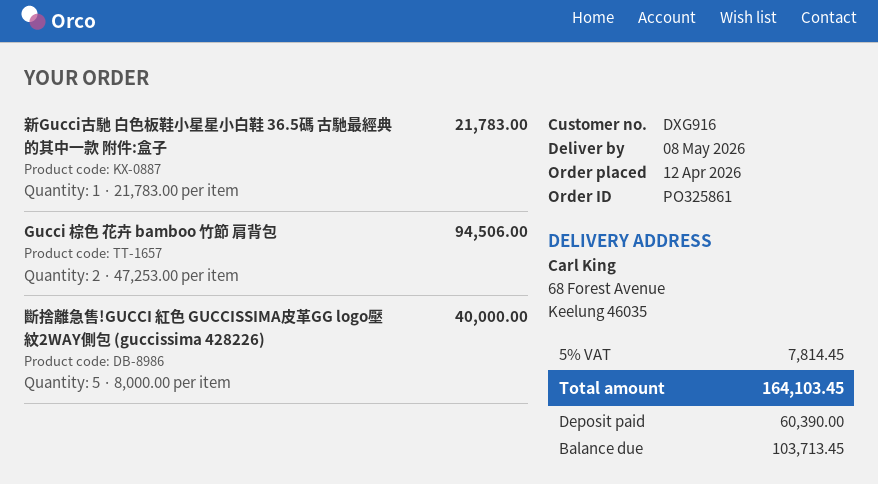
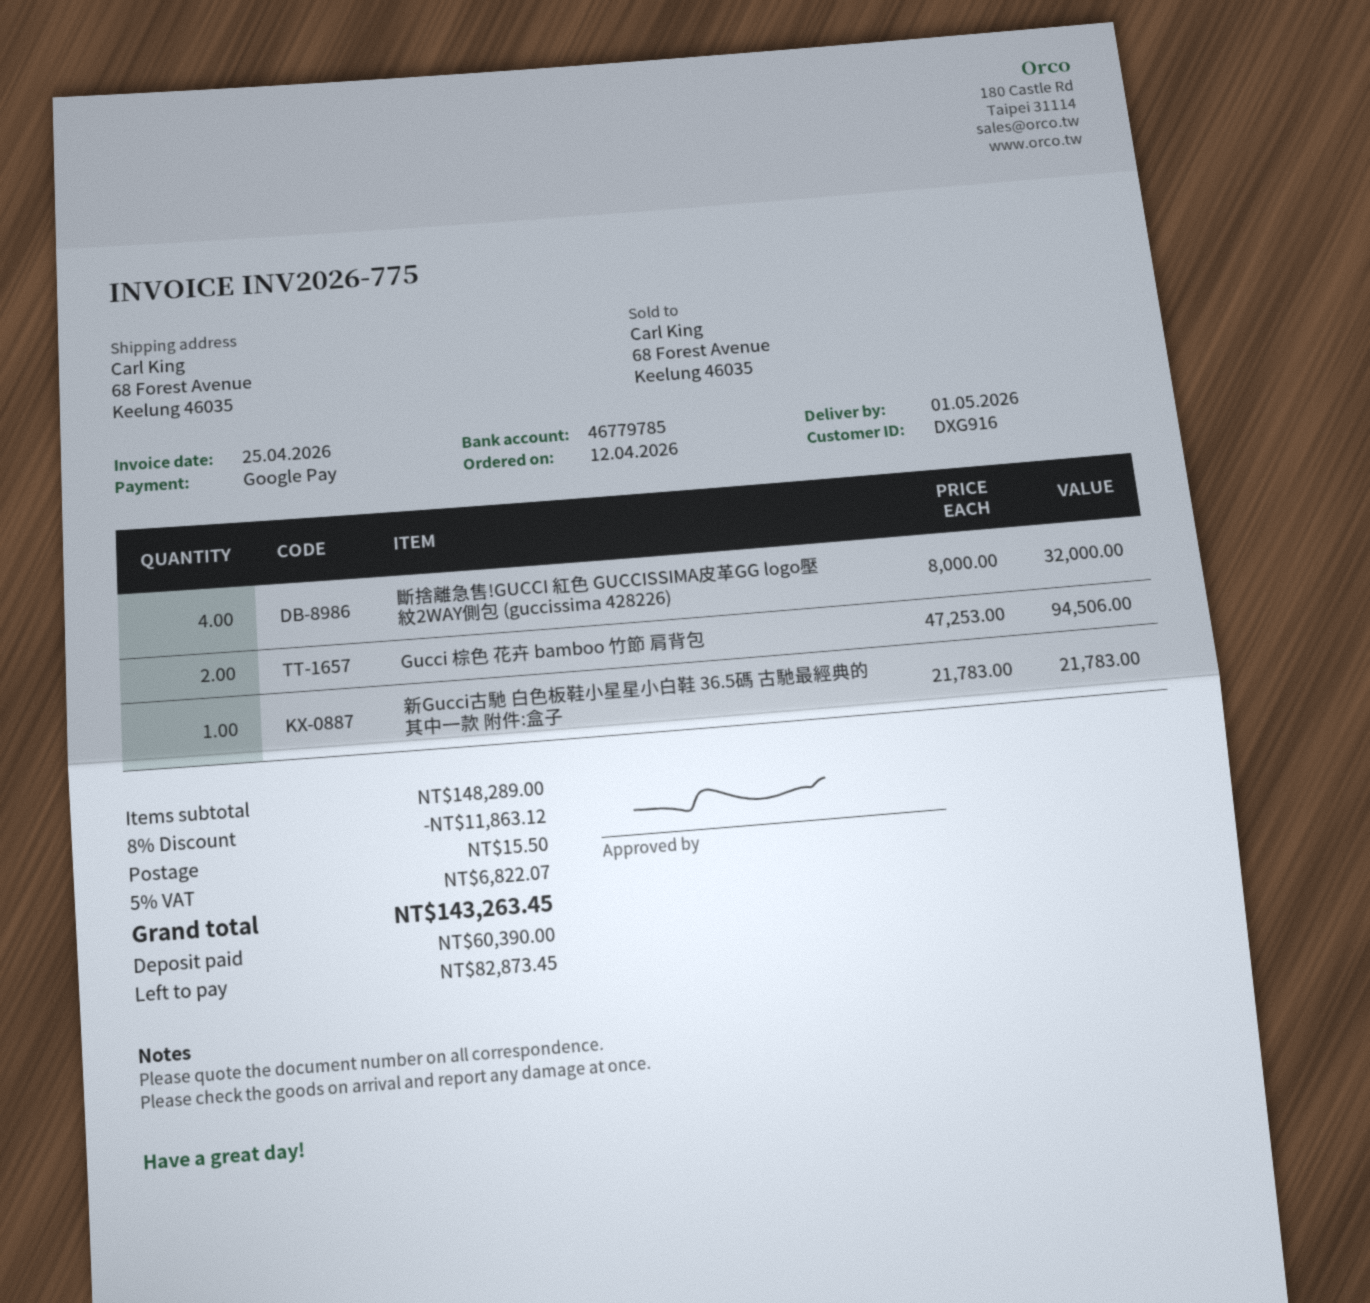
delivery date: 2026-05-08 -> 2026-05-01
斷捨離急售!GUCCI 紅色 GUCCISSIMA皮革GG logo壓紋2WAY側包 (guccissima 428226): 5 x 8000.00 = 40000.00 -> 4 x 8000.00 = 32000.00
discount: none -> 8% = 11863.12
shipping: none -> 15.50
tax: 5% = 7814.45 -> 5% = 6822.07
total: 164103.45 -> 143263.45
balance: 103713.45 -> 82873.45

